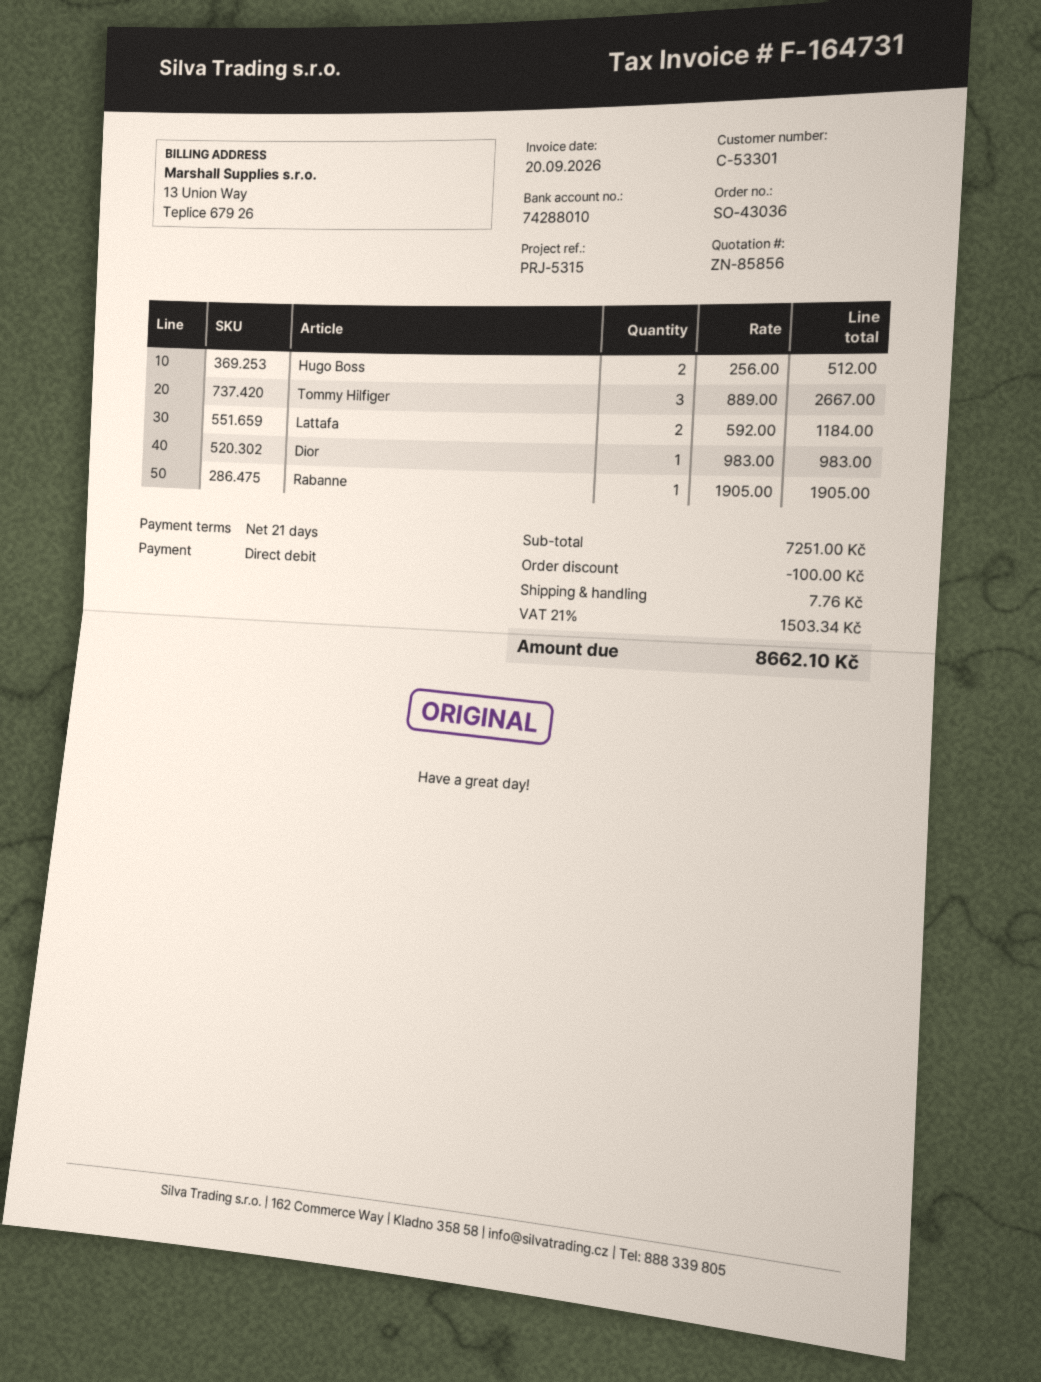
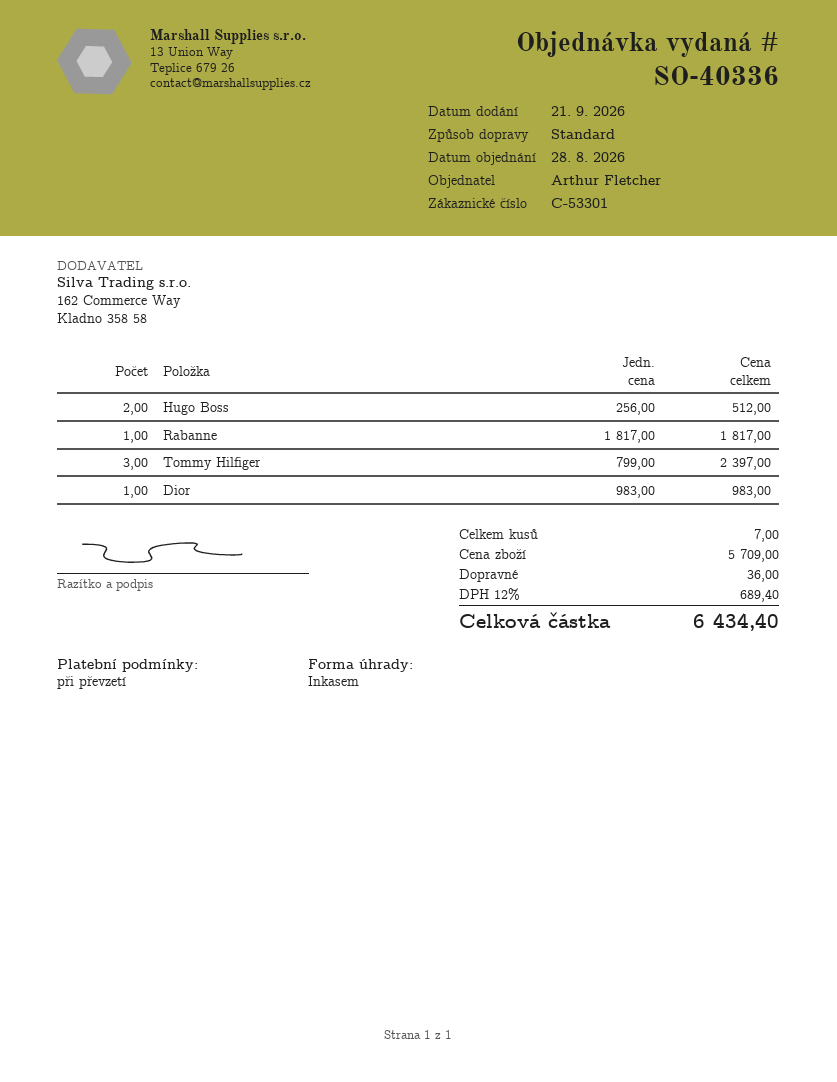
order number: SO-43036 -> SO-40336
payment terms: 21 days -> on receipt
Tommy Hilfiger: 3 x 889.00 = 2667.00 -> 3 x 799.00 = 2397.00
Lattafa: 2 x 592.00 = 1184.00 -> none
Rabanne: 1 x 1905.00 = 1905.00 -> 1 x 1817.00 = 1817.00
subtotal: 7251.00 -> 5709.00
discount: 100.00 -> none
shipping: 7.76 -> 36.00
tax: 21% = 1503.34 -> 12% = 689.40
total: 8662.10 -> 6434.40

